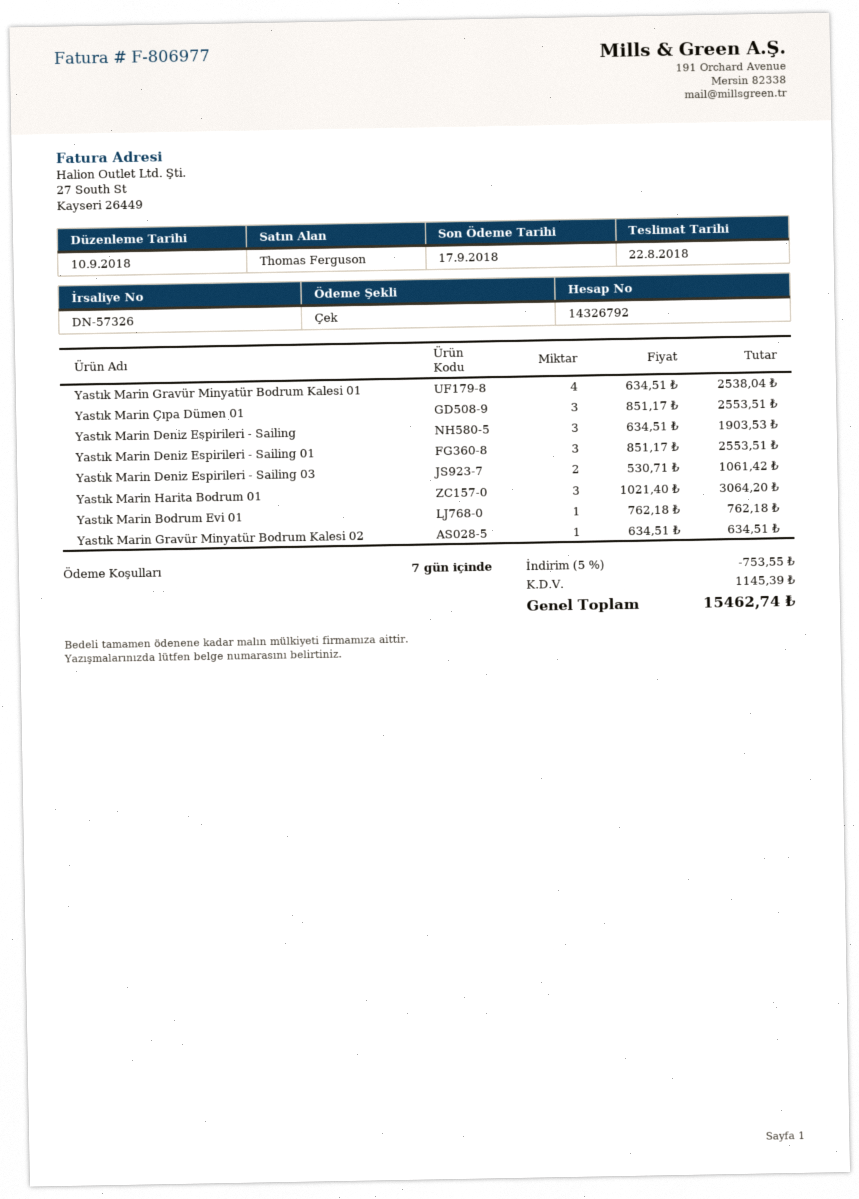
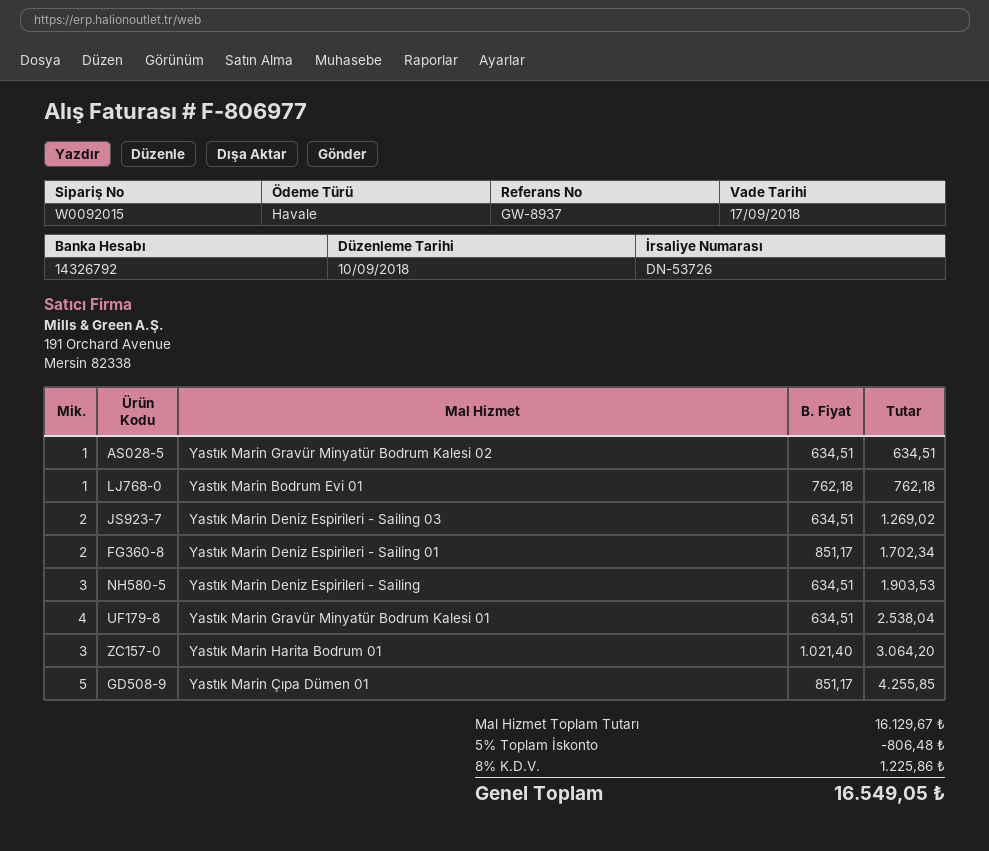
delivery note number: DN-57326 -> DN-53726
payment method: cheque -> bank transfer
Yastık Marin Çıpa Dümen 01: 3 x 851.17 = 2553.51 -> 5 x 851.17 = 4255.85
Yastık Marin Deniz Espirileri - Sailing 01: 3 x 851.17 = 2553.51 -> 2 x 851.17 = 1702.34
Yastık Marin Deniz Espirileri - Sailing 03: 2 x 530.71 = 1061.42 -> 2 x 634.51 = 1269.02
discount: 5% = 753.55 -> 5% = 806.48
tax: 1145.39 -> 1225.86
total: 15462.74 -> 16549.05

